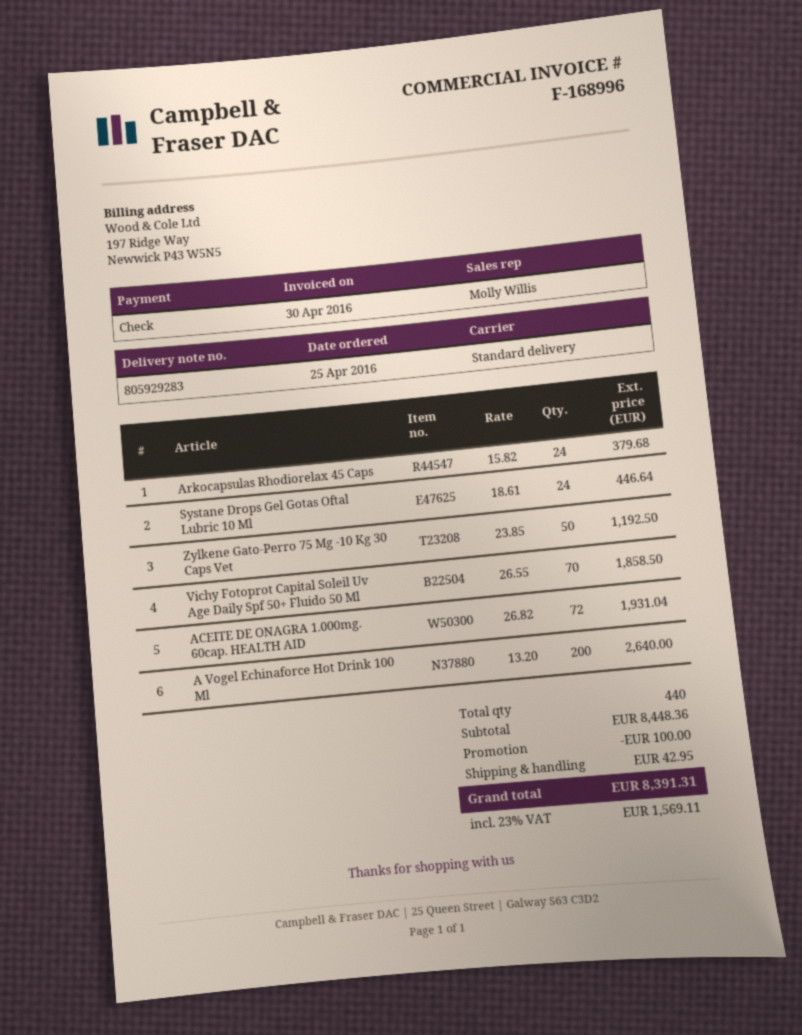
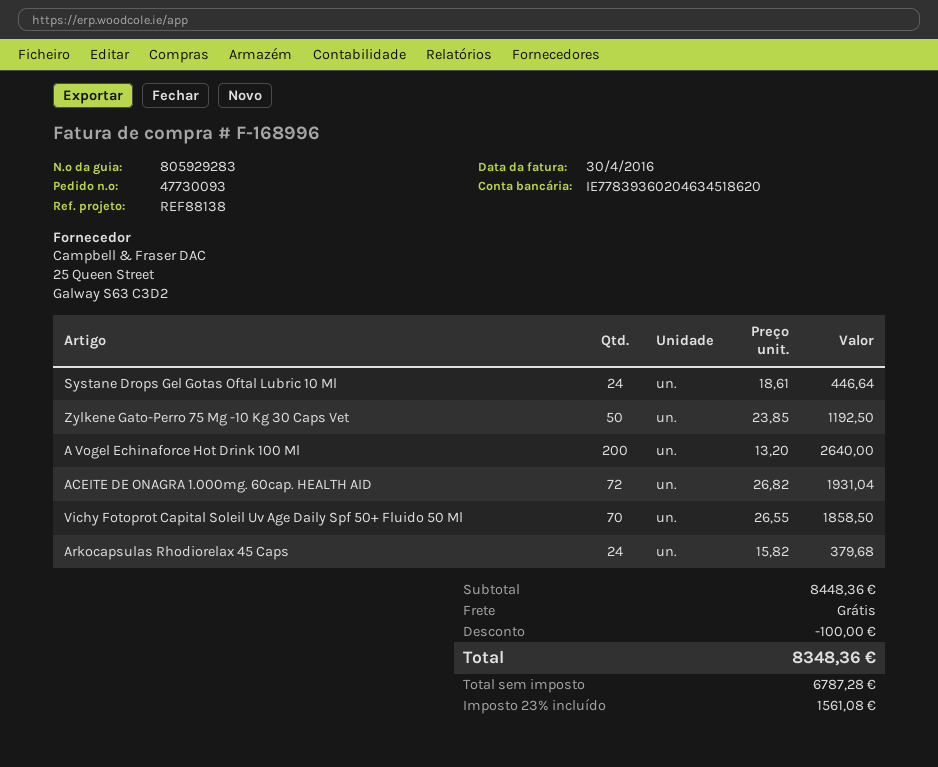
shipping: 42.95 -> 0.00
tax: 23% = 1569.11 -> 23% = 1561.08
total: 8391.31 -> 8348.36

